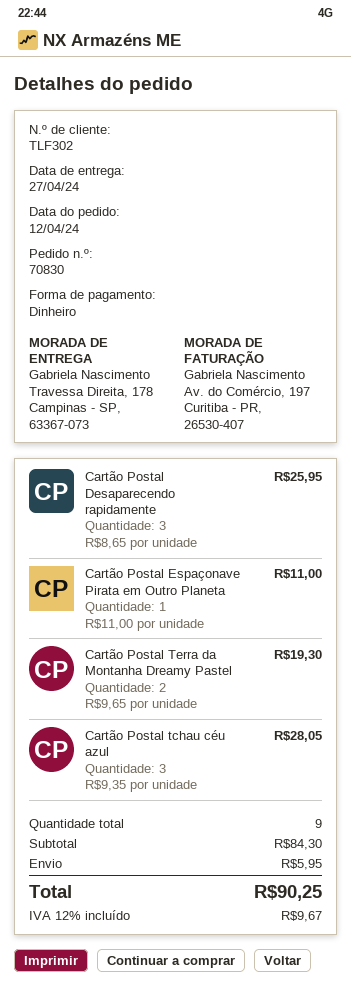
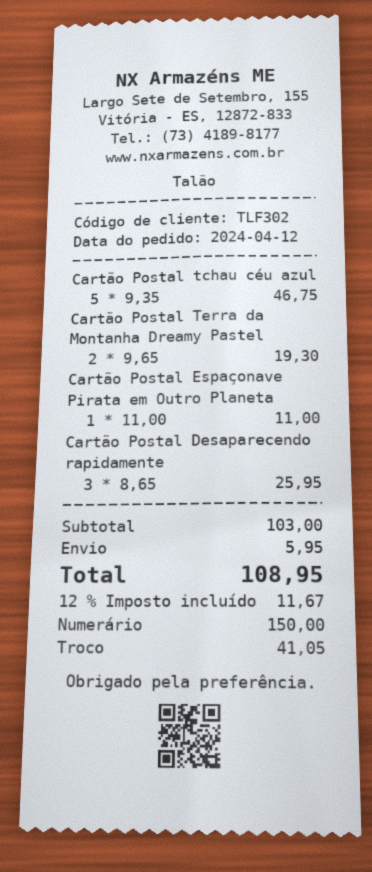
Cartão Postal tchau céu azul: 3 x 9.35 = 28.05 -> 5 x 9.35 = 46.75
subtotal: 84.30 -> 103.00
tax: 12% = 9.67 -> 12% = 11.67
total: 90.25 -> 108.95

